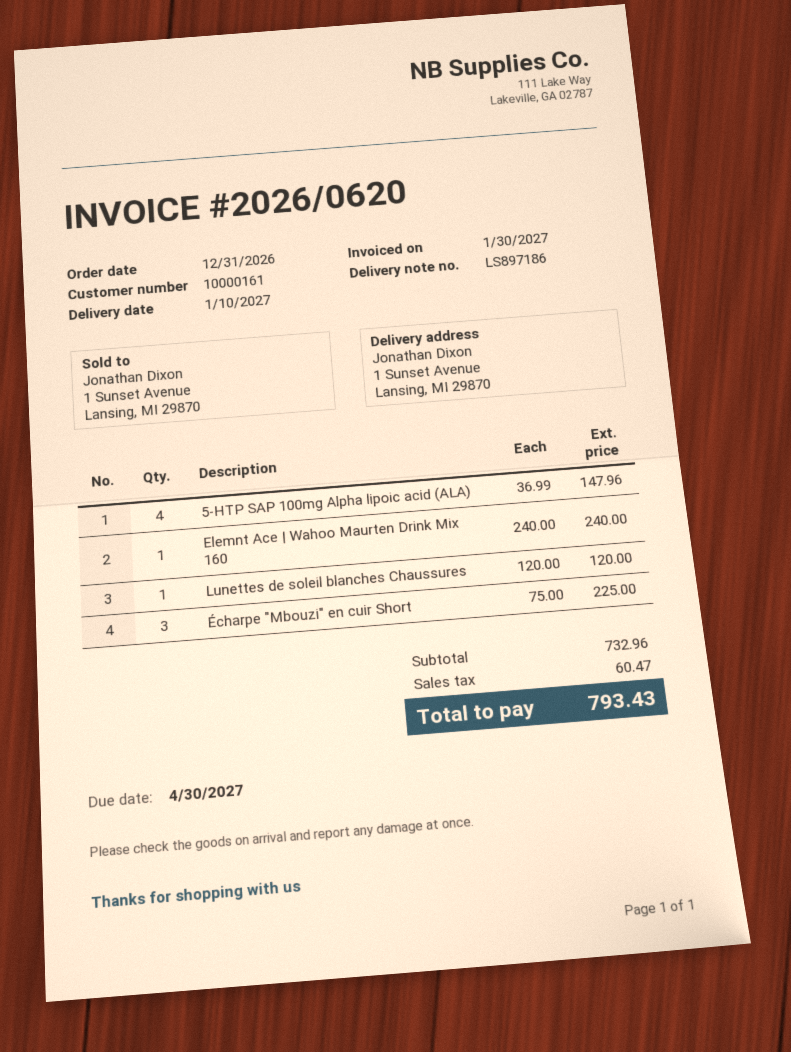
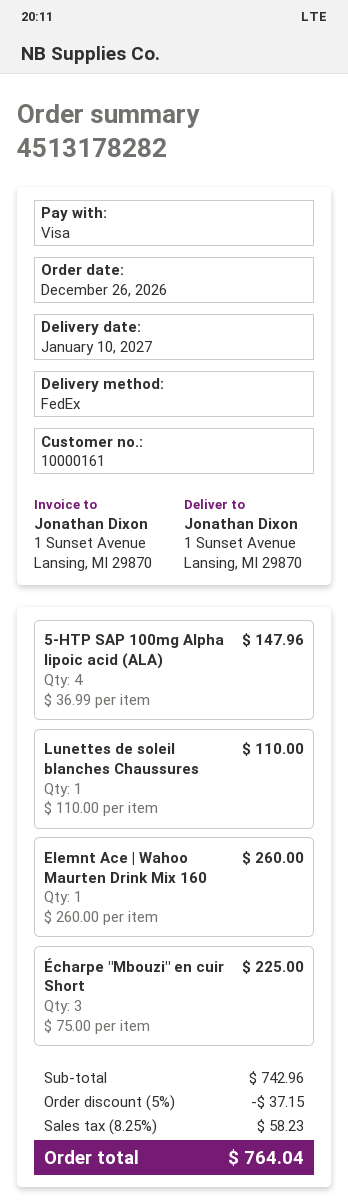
order date: 2026-12-31 -> 2026-12-26
Elemnt Ace | Wahoo Maurten Drink Mix 160: 1 x 240.00 = 240.00 -> 1 x 260.00 = 260.00
Lunettes de soleil blanches Chaussures: 1 x 120.00 = 120.00 -> 1 x 110.00 = 110.00
subtotal: 732.96 -> 742.96
discount: none -> 5% = 37.15
tax: 60.47 -> 58.23
total: 793.43 -> 764.04

